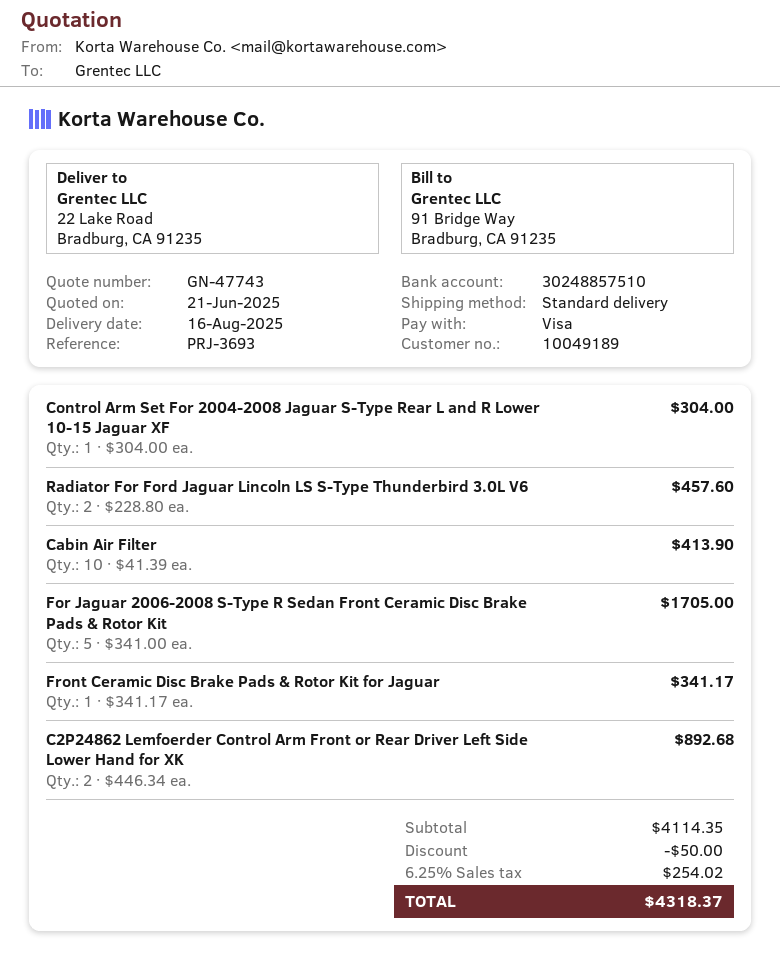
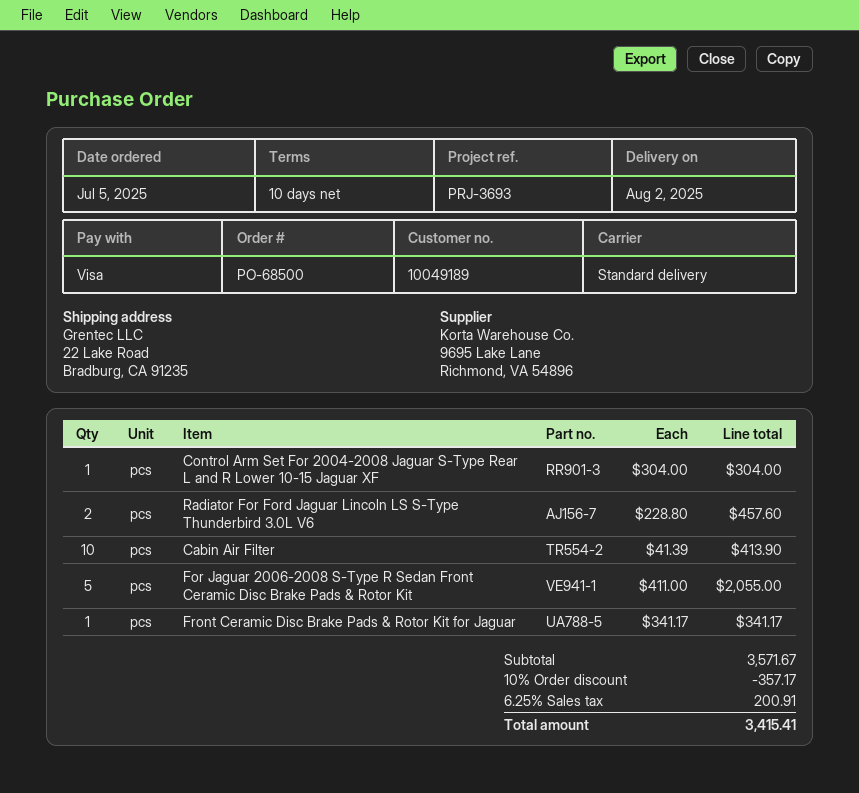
delivery date: 2025-08-16 -> 2025-08-02
For Jaguar 2006-2008 S-Type R Sedan Front Ceramic Disc Brake Pads & Rotor Kit: 5 x 341.00 = 1705.00 -> 5 x 411.00 = 2055.00
C2P24862 Lemfoerder Control Arm Front or Rear Driver Left Side Lower Hand for XK: 2 x 446.34 = 892.68 -> none
subtotal: 4114.35 -> 3571.67
discount: 50.00 -> 357.17
tax: 6.25% = 254.02 -> 6.25% = 200.91
total: 4318.37 -> 3415.41

